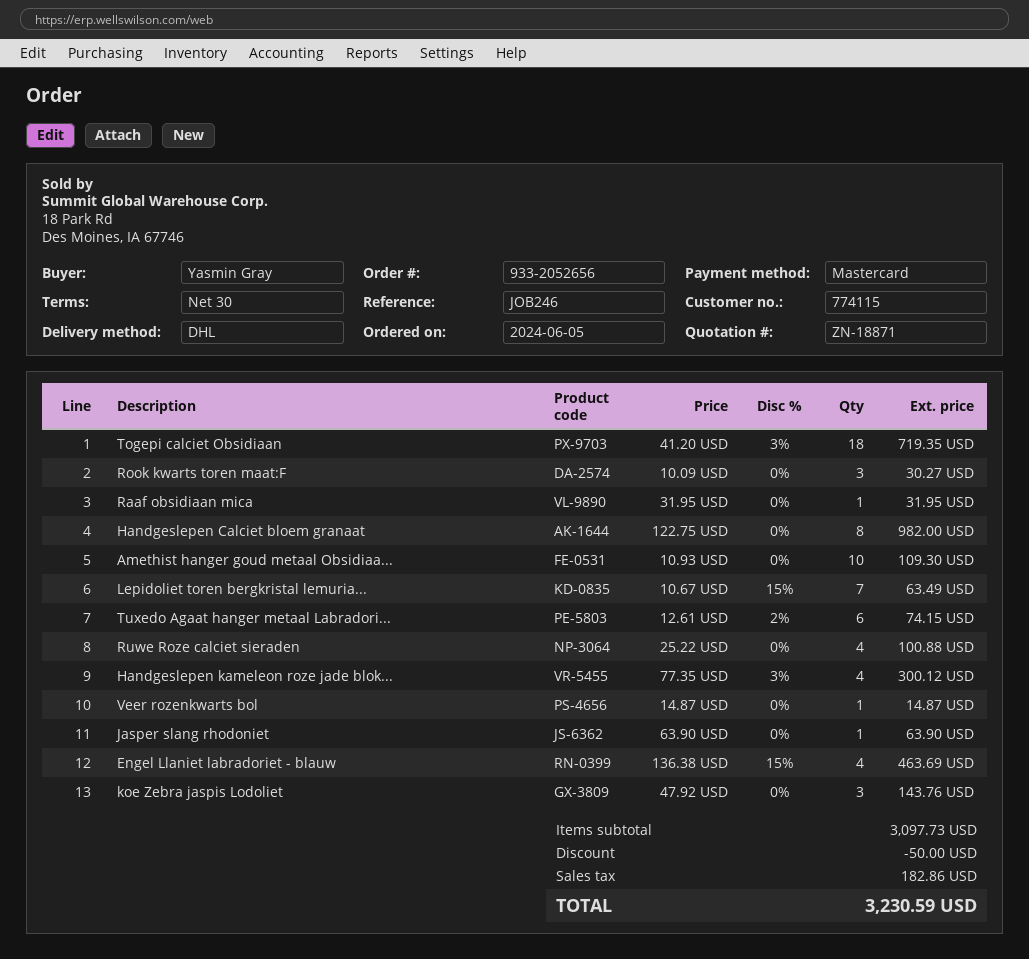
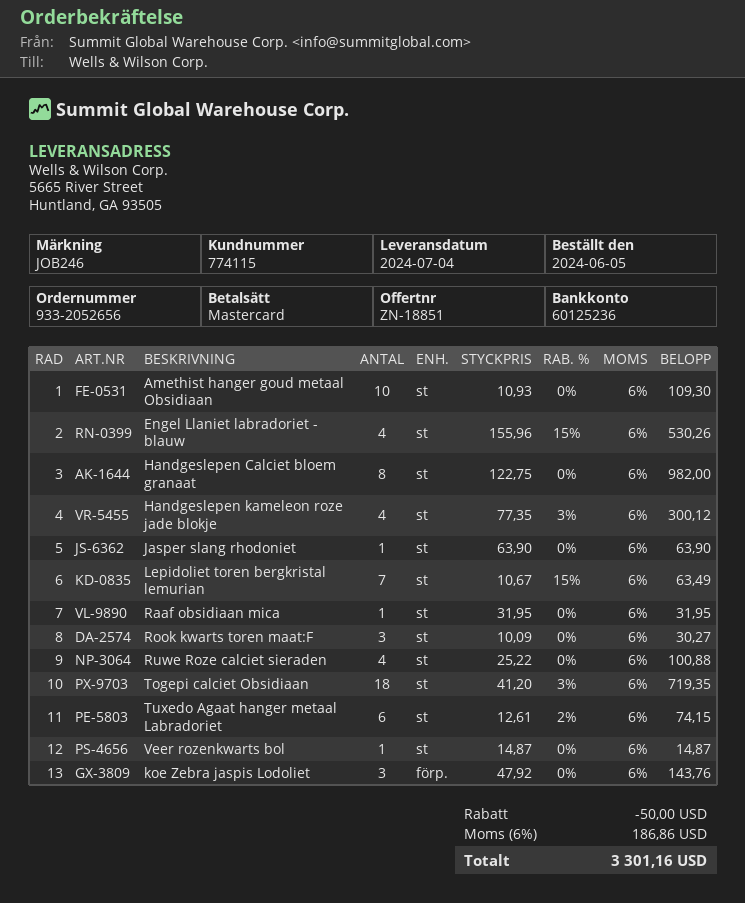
quote number: ZN-18871 -> ZN-18851
Engel Llaniet labradoriet - blauw: 4 x 136.38 - 15% = 463.69 -> 4 x 155.96 - 15% = 530.26
tax: 182.86 -> 186.86
total: 3230.59 -> 3301.16

